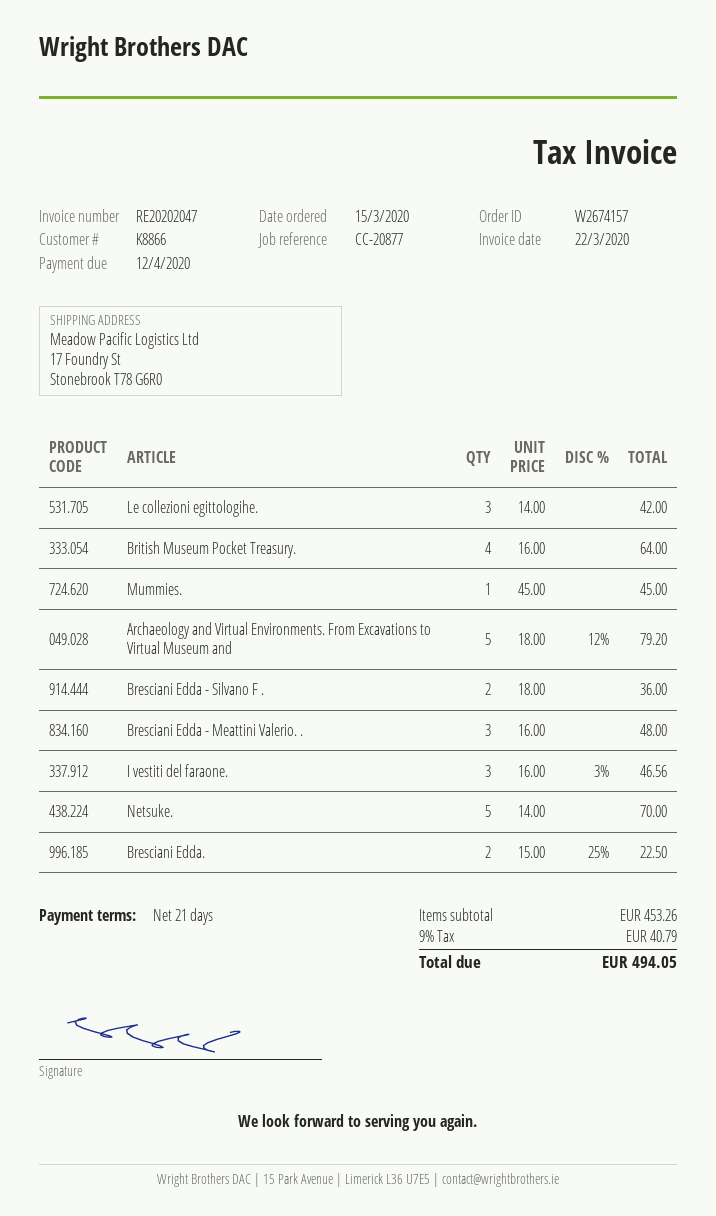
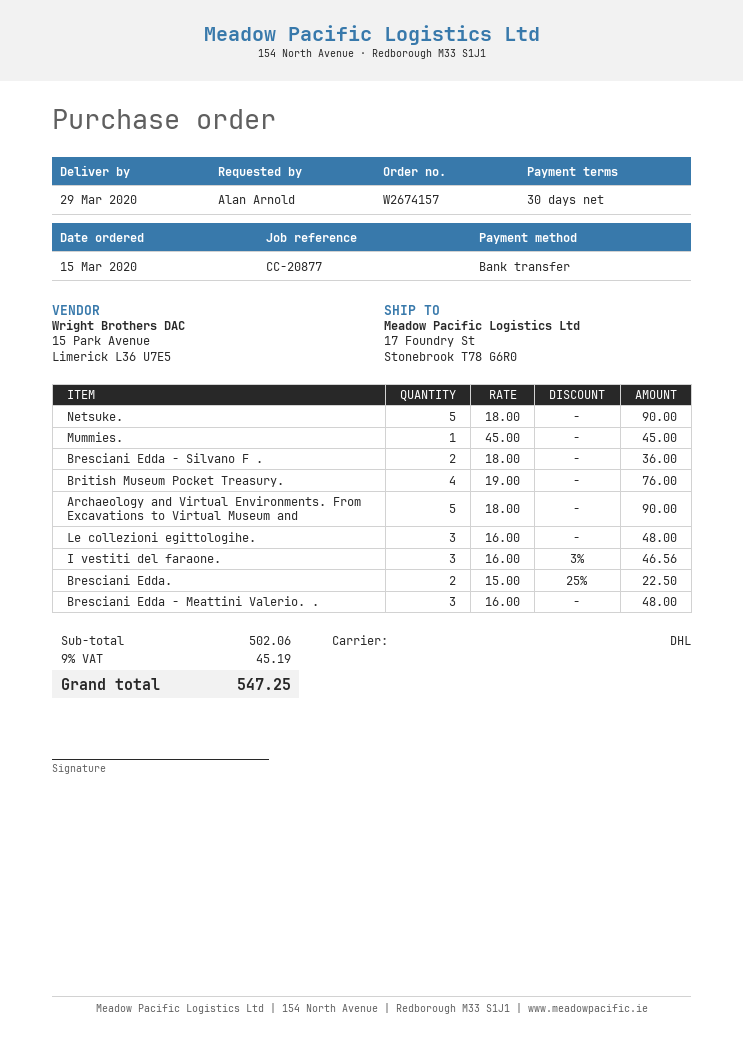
payment terms: 21 days -> 30 days
Le collezioni egittologihe.: 3 x 14.00 = 42.00 -> 3 x 16.00 = 48.00
British Museum Pocket Treasury.: 4 x 16.00 = 64.00 -> 4 x 19.00 = 76.00
Archaeology and Virtual Environments. From Excavations to Virtual Museum and: 5 x 18.00 - 12% = 79.20 -> 5 x 18.00 = 90.00
Netsuke.: 5 x 14.00 = 70.00 -> 5 x 18.00 = 90.00
subtotal: 453.26 -> 502.06
tax: 9% = 40.79 -> 9% = 45.19
total: 494.05 -> 547.25

